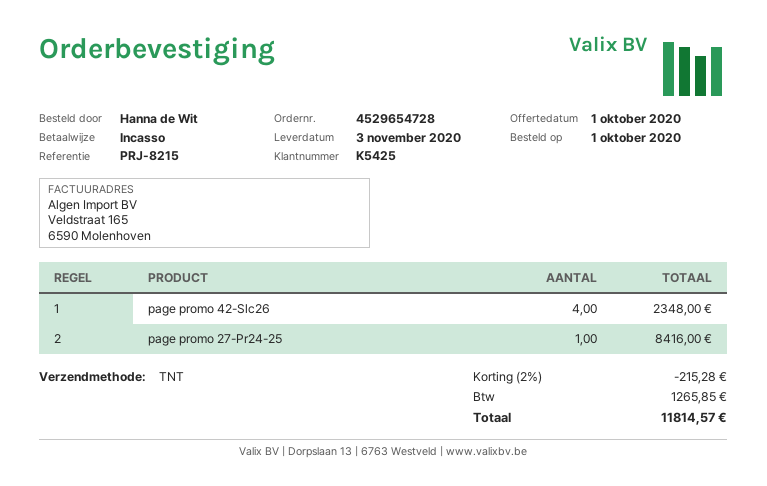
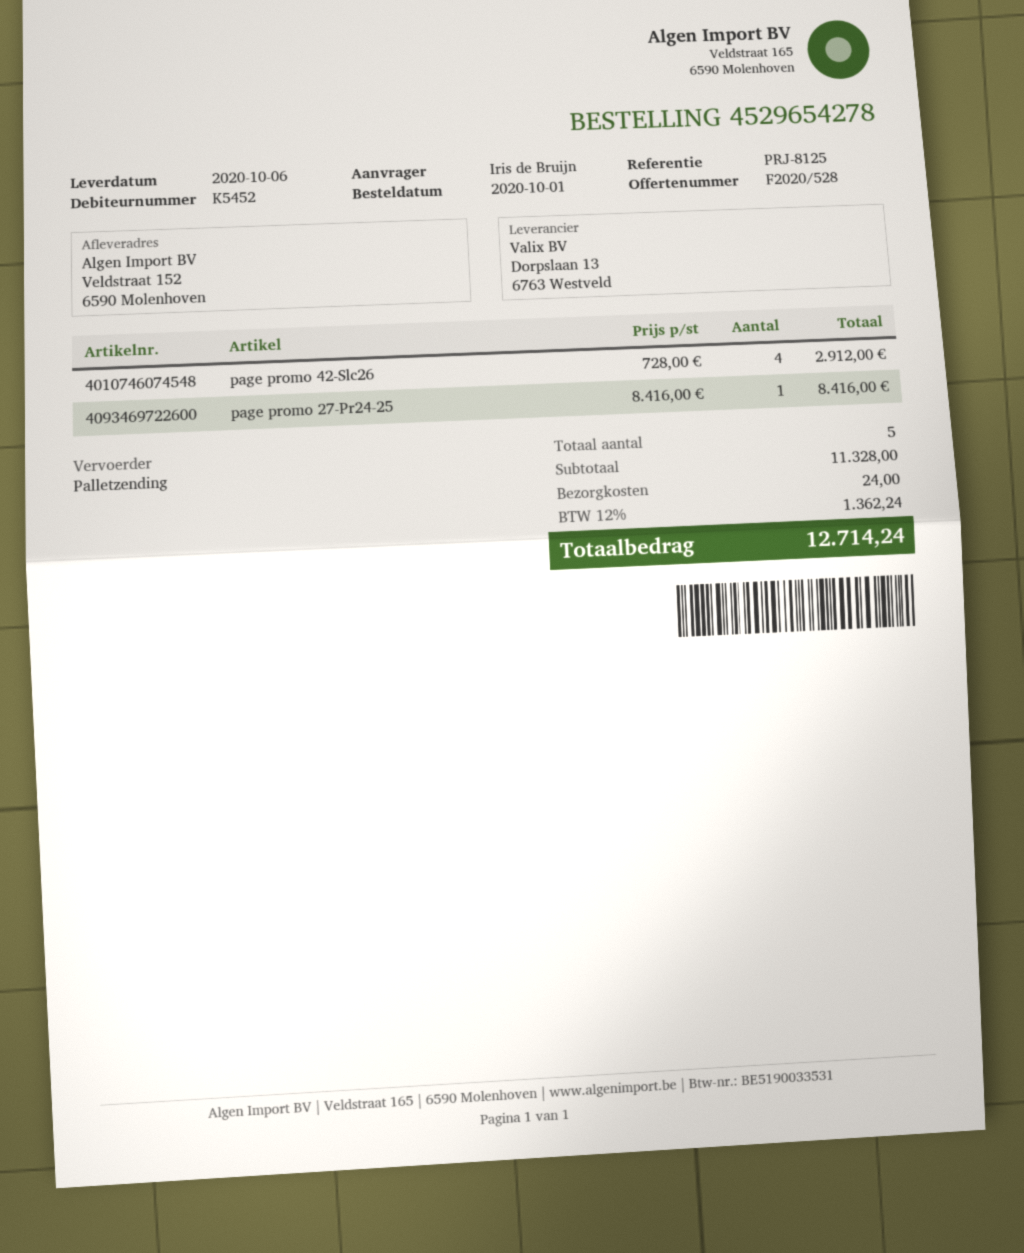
order number: 4529654728 -> 4529654278
delivery date: 2020-11-03 -> 2020-10-06
customer number: K5425 -> K5452
reference: PRJ-8215 -> PRJ-8125
ordered by: Hanna de Wit -> Iris de Bruijn
shipping method: TNT -> pallet freight
page promo 42-Slc26: 4 for 2348.00 -> 4 for 2912.00
discount: 2% = 215.28 -> none
shipping: none -> 24.00
tax: 1265.85 -> 1362.24
total: 11814.57 -> 12714.24

